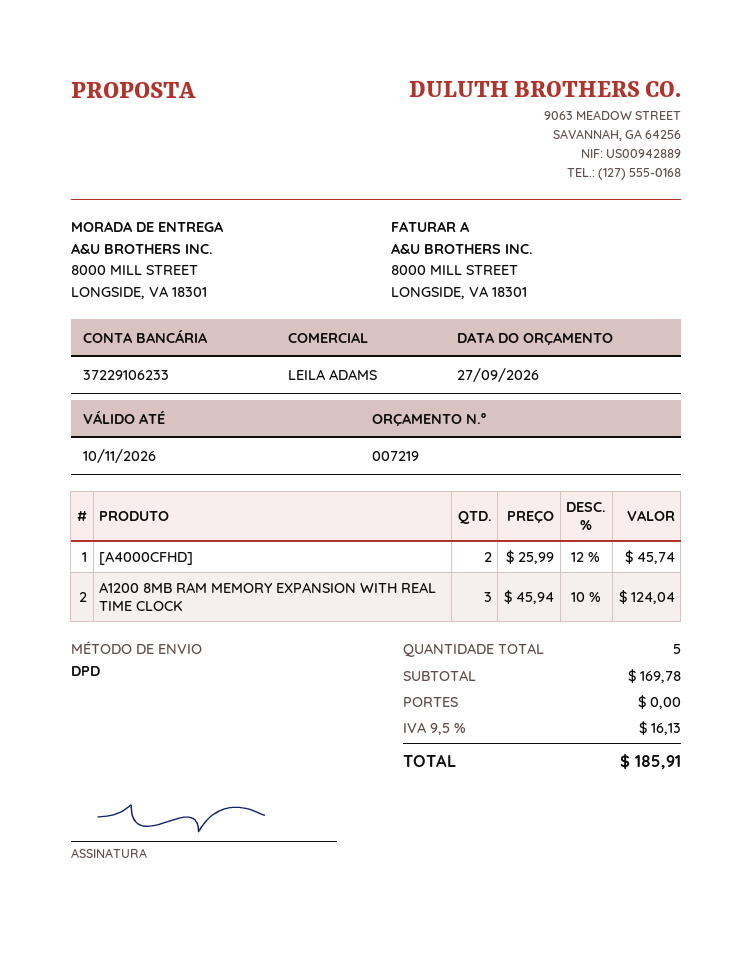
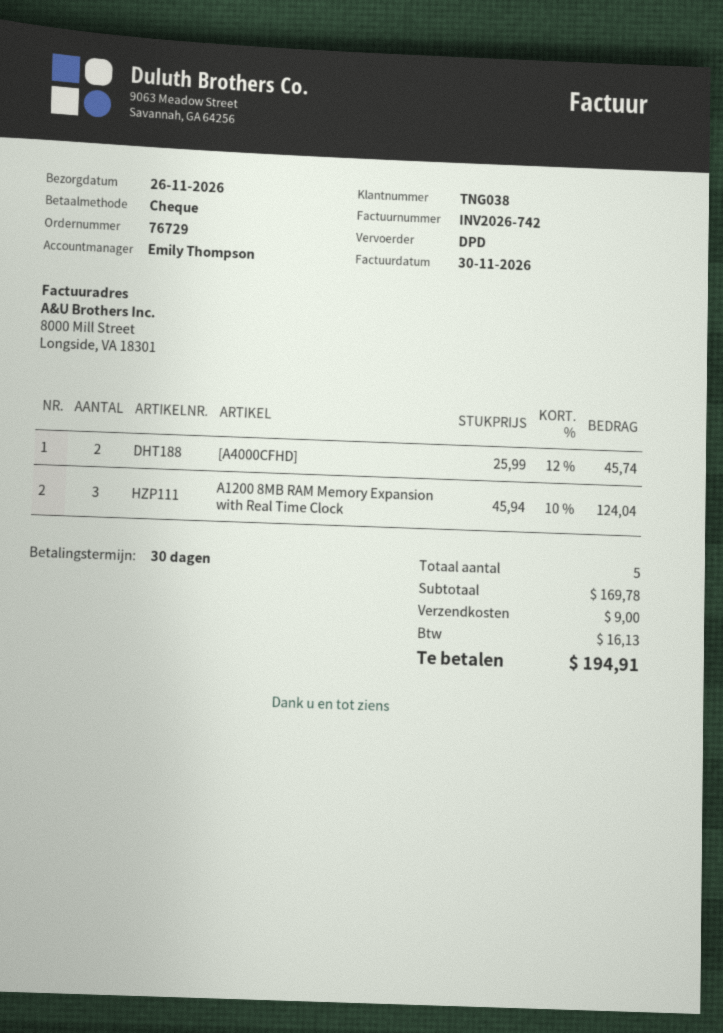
sales rep: LEILA ADAMS -> Emily Thompson
shipping: 0.00 -> 9.00
total: 185.91 -> 194.91

